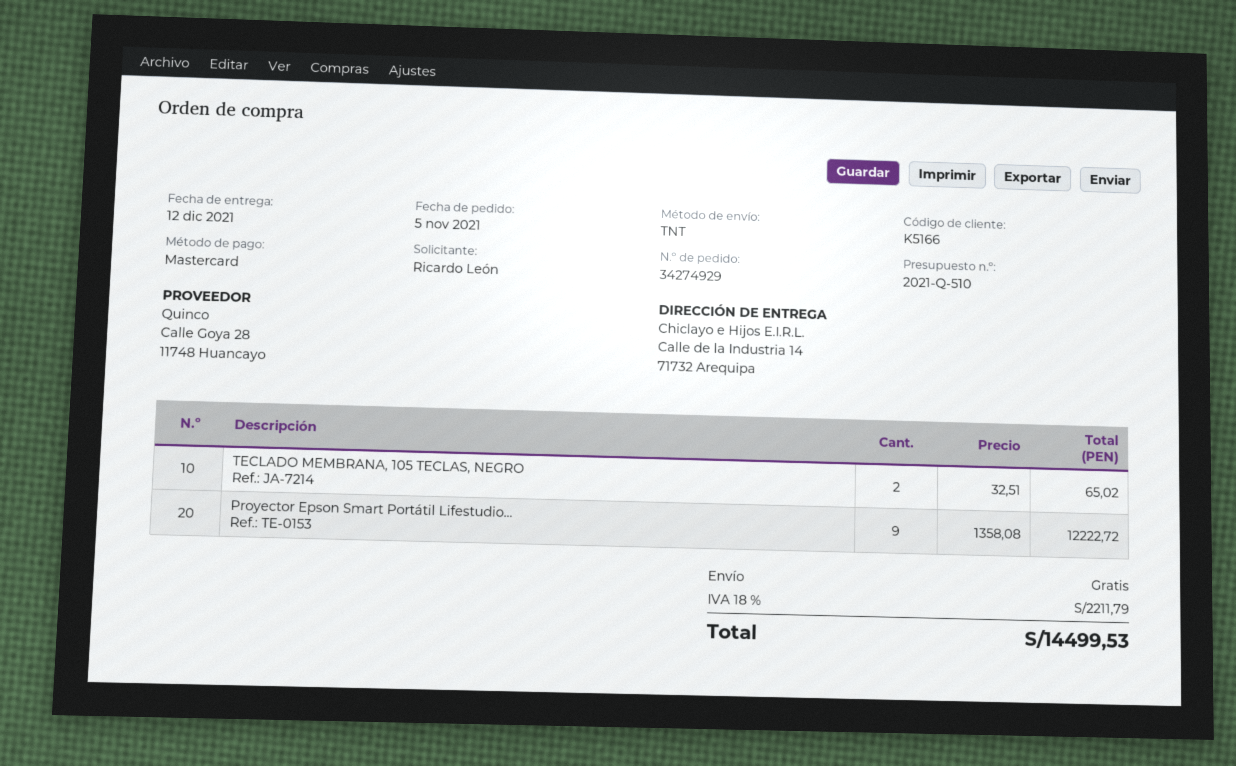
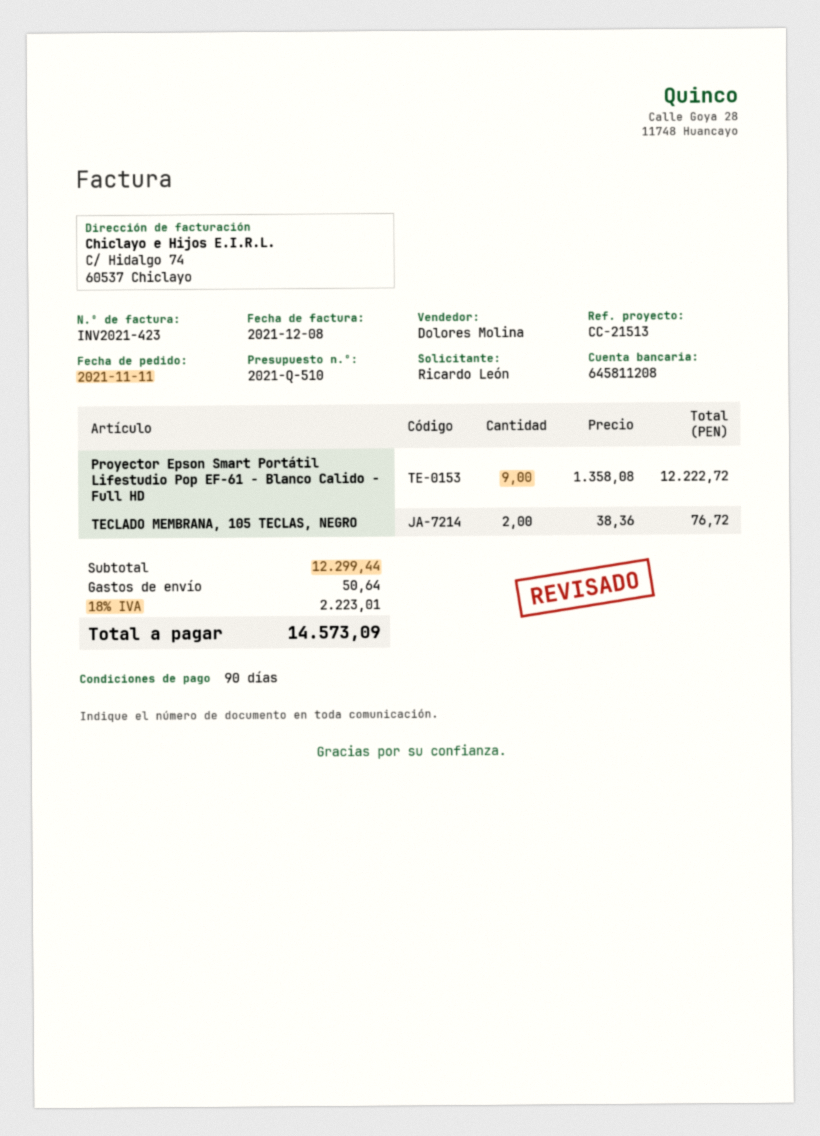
order date: 2021-11-05 -> 2021-11-11
TECLADO MEMBRANA, 105 TECLAS, NEGRO: 2 x 32.51 = 65.02 -> 2 x 38.36 = 76.72
shipping: 0.00 -> 50.64
tax: 18% = 2211.79 -> 18% = 2223.01
total: 14499.53 -> 14573.09

